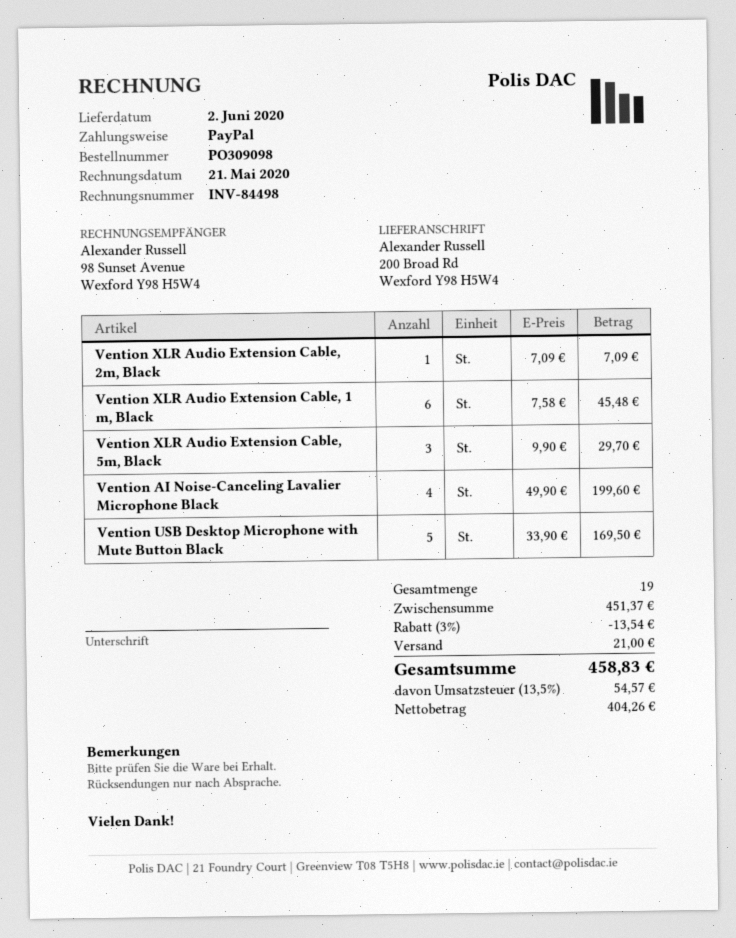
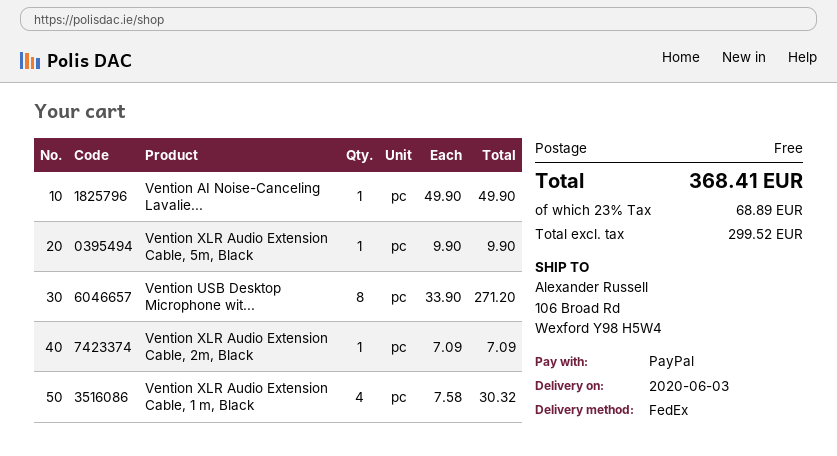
delivery date: 2020-06-02 -> 2020-06-03
ship to: 200 Broad Rd, Wexford Y98 H5W4 -> 106 Broad Rd, Wexford Y98 H5W4
Vention XLR Audio Extension Cable, 1 m, Black: 6 x 7.58 = 45.48 -> 4 x 7.58 = 30.32
Vention XLR Audio Extension Cable, 5m, Black: 3 x 9.90 = 29.70 -> 1 x 9.90 = 9.90
Vention AI Noise-Canceling Lavalier Microphone Black: 4 x 49.90 = 199.60 -> 1 x 49.90 = 49.90
Vention USB Desktop Microphone with Mute Button Black: 5 x 33.90 = 169.50 -> 8 x 33.90 = 271.20
discount: 3% = 13.54 -> none
shipping: 21.00 -> 0.00
net: 404.26 -> 299.52
tax: 13.5% = 54.57 -> 23% = 68.89
total: 458.83 -> 368.41

